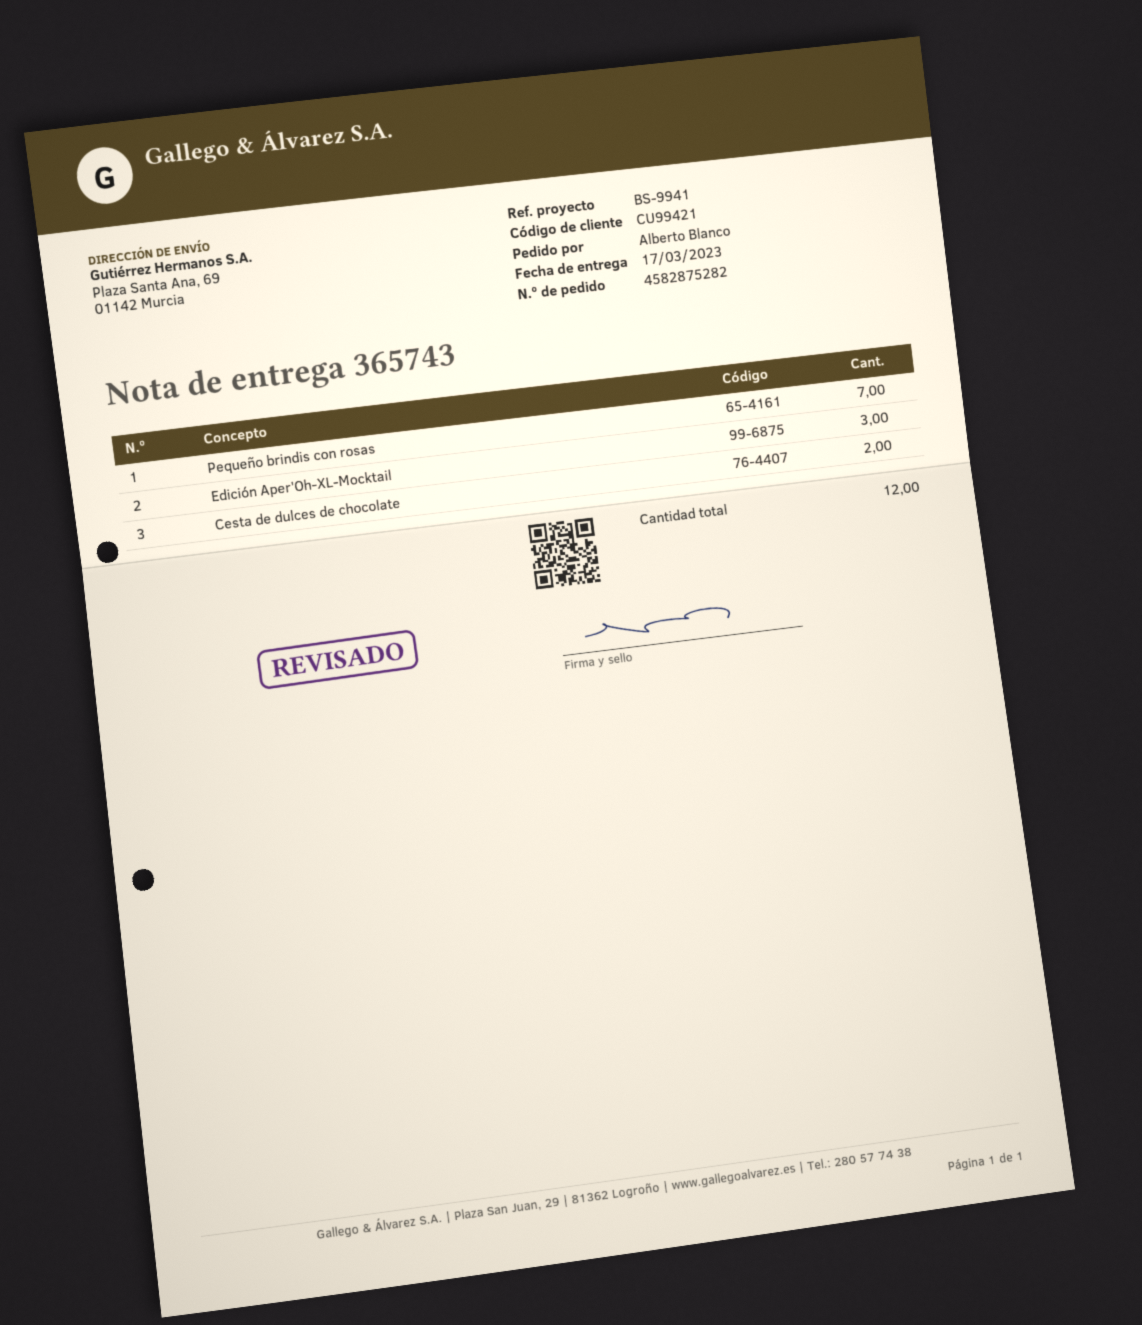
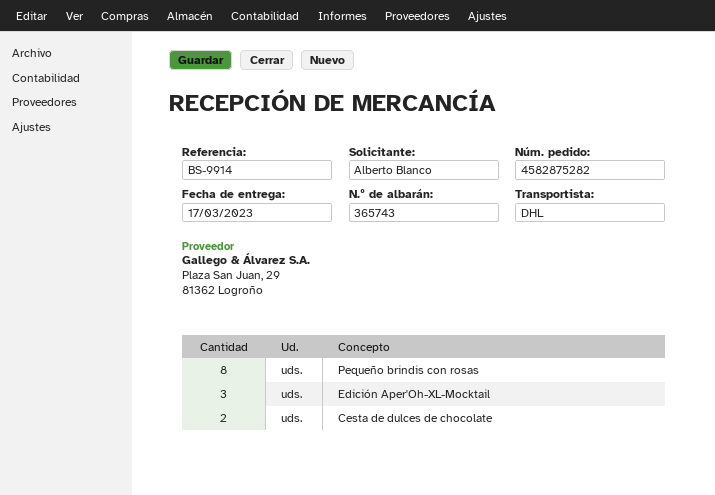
reference: BS-9941 -> BS-9914
Pequeño brindis con rosas: 7 -> 8

